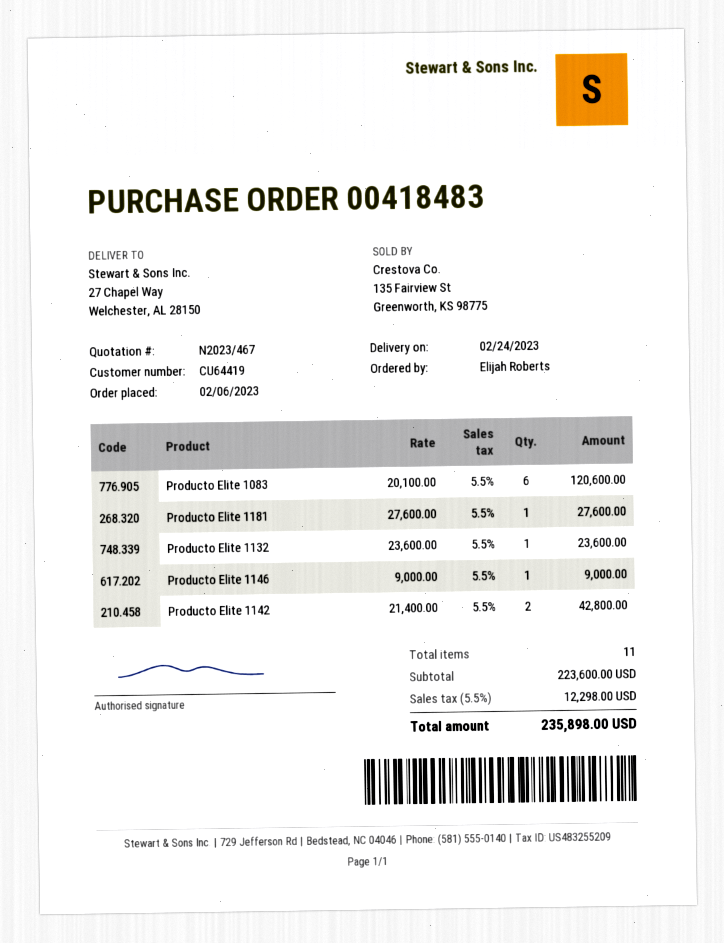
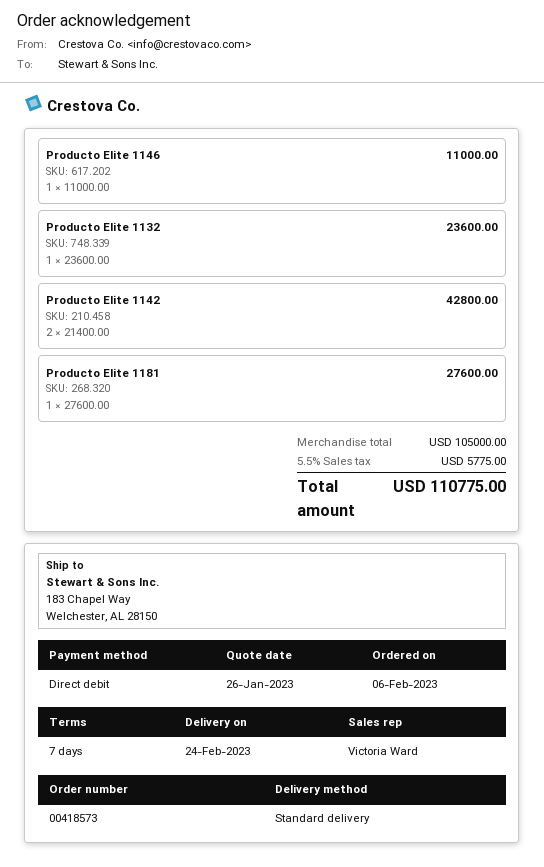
order number: 00418483 -> 00418573
ship to: 27 Chapel Way, Welchester, AL 28150 -> 183 Chapel Way, Welchester, AL 28150
Producto Elite 1083: 6 x 20100.00 = 120600.00 -> none
Producto Elite 1146: 1 x 9000.00 = 9000.00 -> 1 x 11000.00 = 11000.00
subtotal: 223600.00 -> 105000.00
tax: 5.5% = 12298.00 -> 5.5% = 5775.00
total: 235898.00 -> 110775.00

